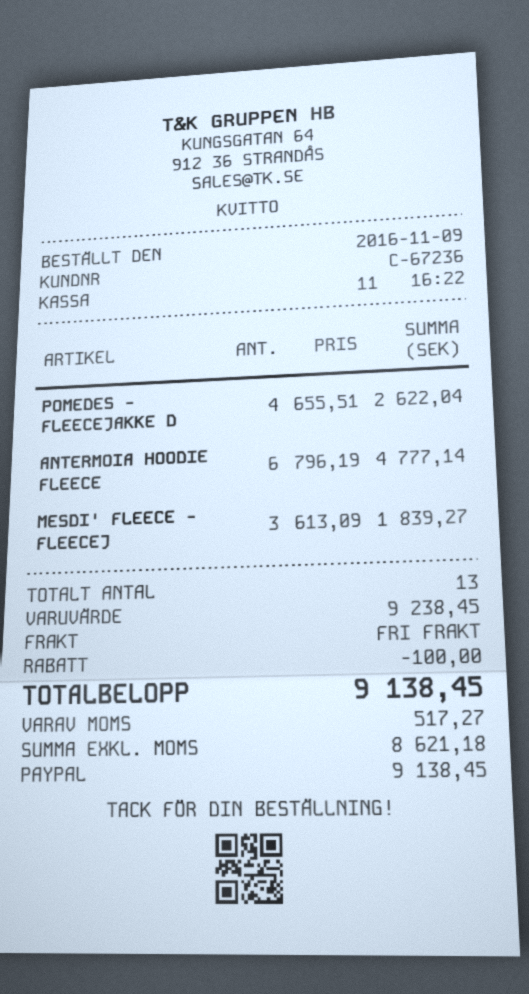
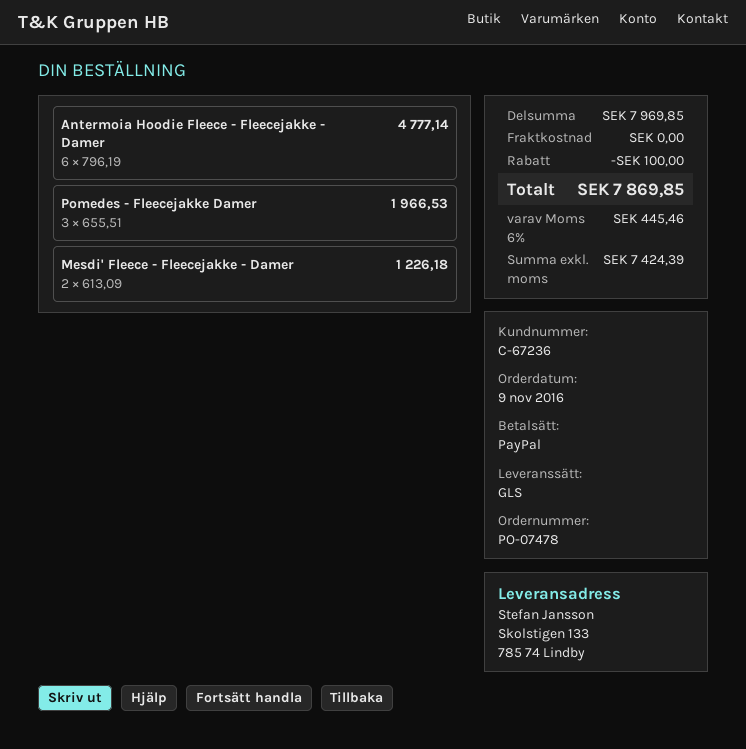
POMEDES - FLEECEJAKKE D: 4 x 655.51 = 2622.04 -> 3 x 655.51 = 1966.53
MESDI' FLEECE - FLEECEJ: 3 x 613.09 = 1839.27 -> 2 x 613.09 = 1226.18
subtotal: 9238.45 -> 7969.85
net: 8621.18 -> 7424.39
tax: 517.27 -> 445.46
total: 9138.45 -> 7869.85

